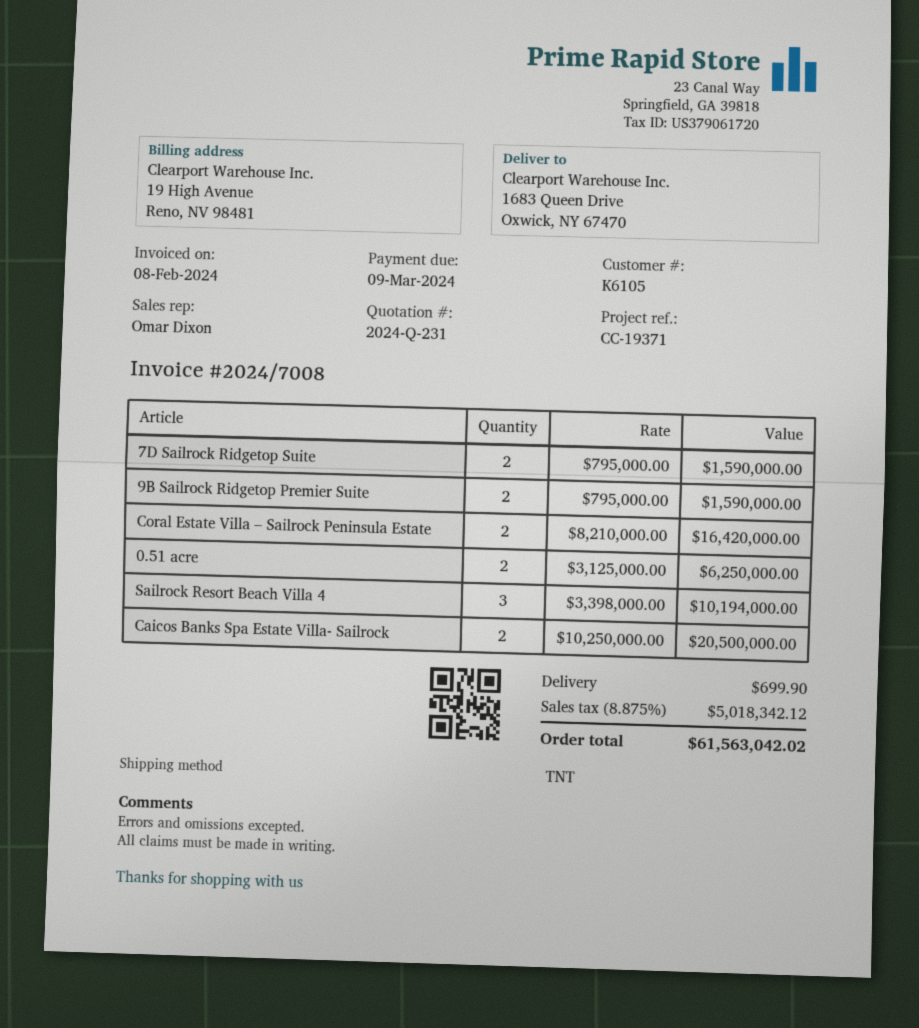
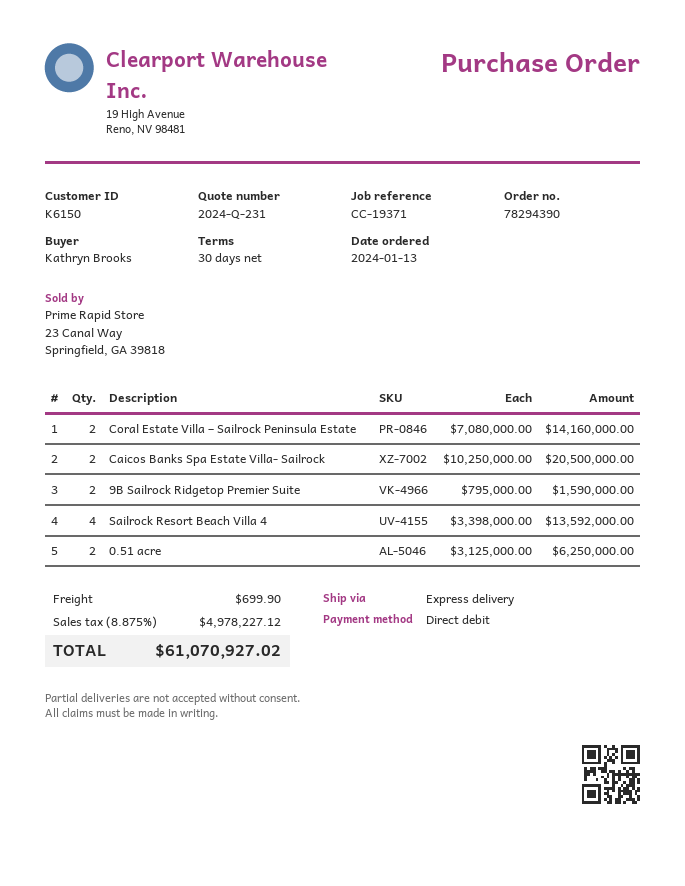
customer number: K6105 -> K6150
shipping method: TNT -> express
7D Sailrock Ridgetop Suite: 2 x 795000.00 = 1590000.00 -> none
Coral Estate Villa – Sailrock Peninsula Estate: 2 x 8210000.00 = 16420000.00 -> 2 x 7080000.00 = 14160000.00
Sailrock Resort Beach Villa 4: 3 x 3398000.00 = 10194000.00 -> 4 x 3398000.00 = 13592000.00
tax: 8.875% = 5018342.12 -> 8.875% = 4978227.12
total: 61563042.02 -> 61070927.02

